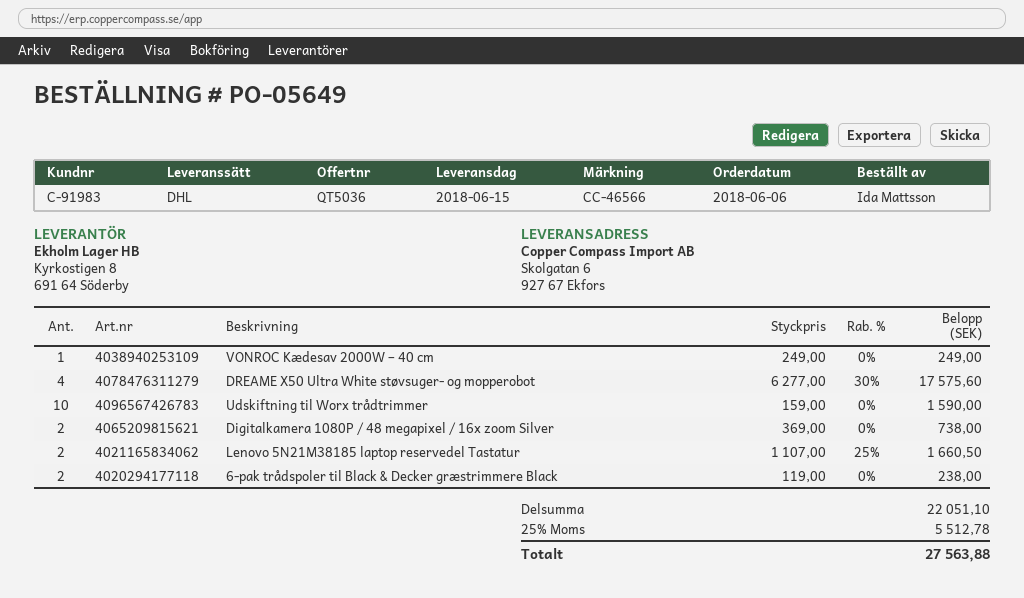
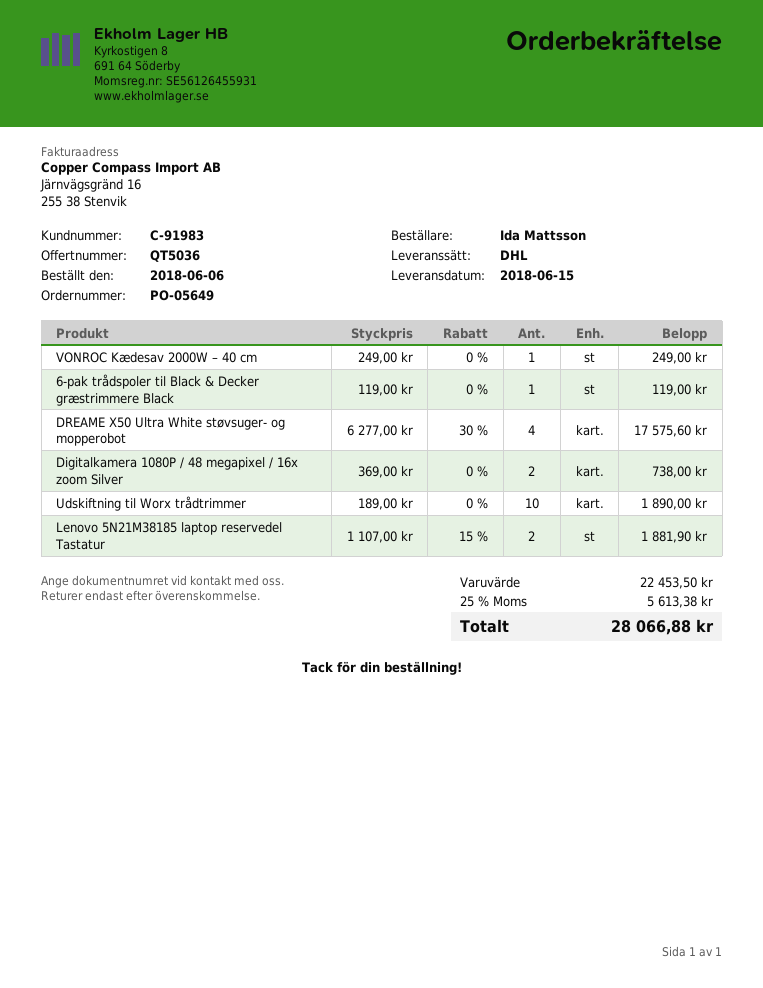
Udskiftning til Worx trådtrimmer: 10 x 159.00 = 1590.00 -> 10 x 189.00 = 1890.00
Lenovo 5N21M38185 laptop reservedel Tastatur: 2 x 1107.00 - 25% = 1660.50 -> 2 x 1107.00 - 15% = 1881.90
6-pak trådspoler til Black & Decker græstrimmere Black: 2 x 119.00 = 238.00 -> 1 x 119.00 = 119.00
subtotal: 22051.10 -> 22453.50
tax: 25% = 5512.78 -> 25% = 5613.38
total: 27563.88 -> 28066.88

